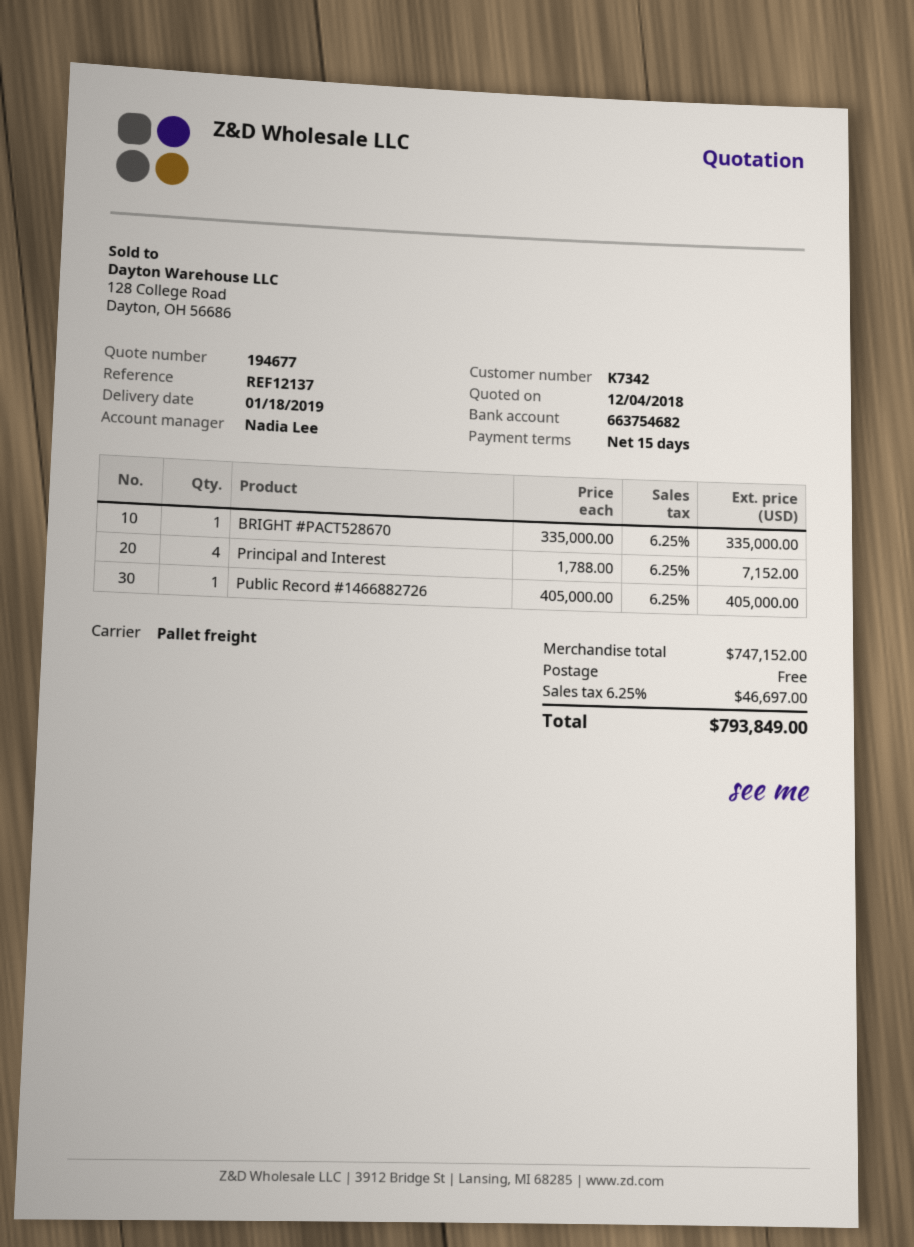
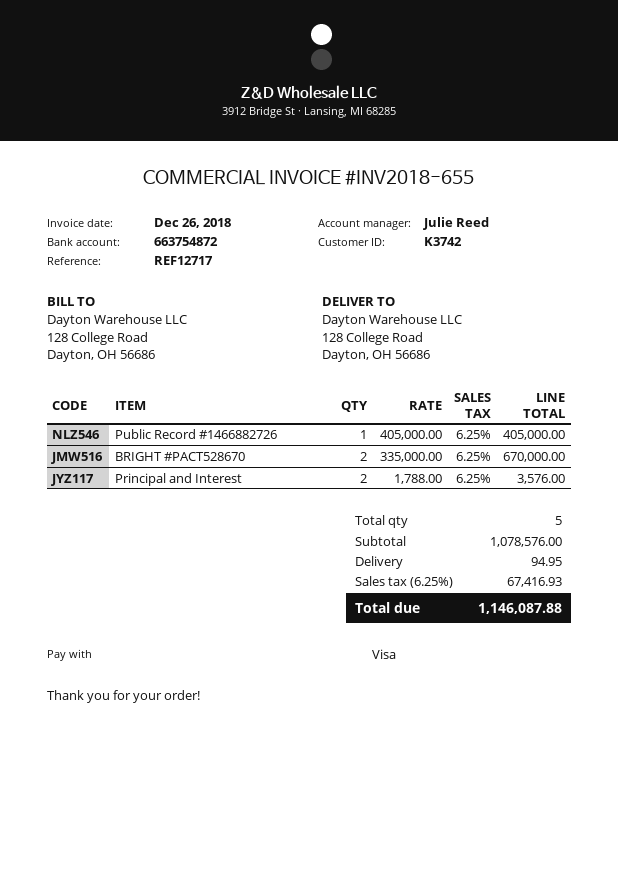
customer number: K7342 -> K3742
reference: REF12137 -> REF12717
sales rep: Nadia Lee -> Julie Reed
bank account: 663754682 -> 663754872
BRIGHT #PACT528670: 1 x 335000.00 = 335000.00 -> 2 x 335000.00 = 670000.00
Principal and Interest: 4 x 1788.00 = 7152.00 -> 2 x 1788.00 = 3576.00
subtotal: 747152.00 -> 1078576.00
shipping: 0.00 -> 94.95
tax: 6.25% = 46697.00 -> 6.25% = 67416.93
total: 793849.00 -> 1146087.88

